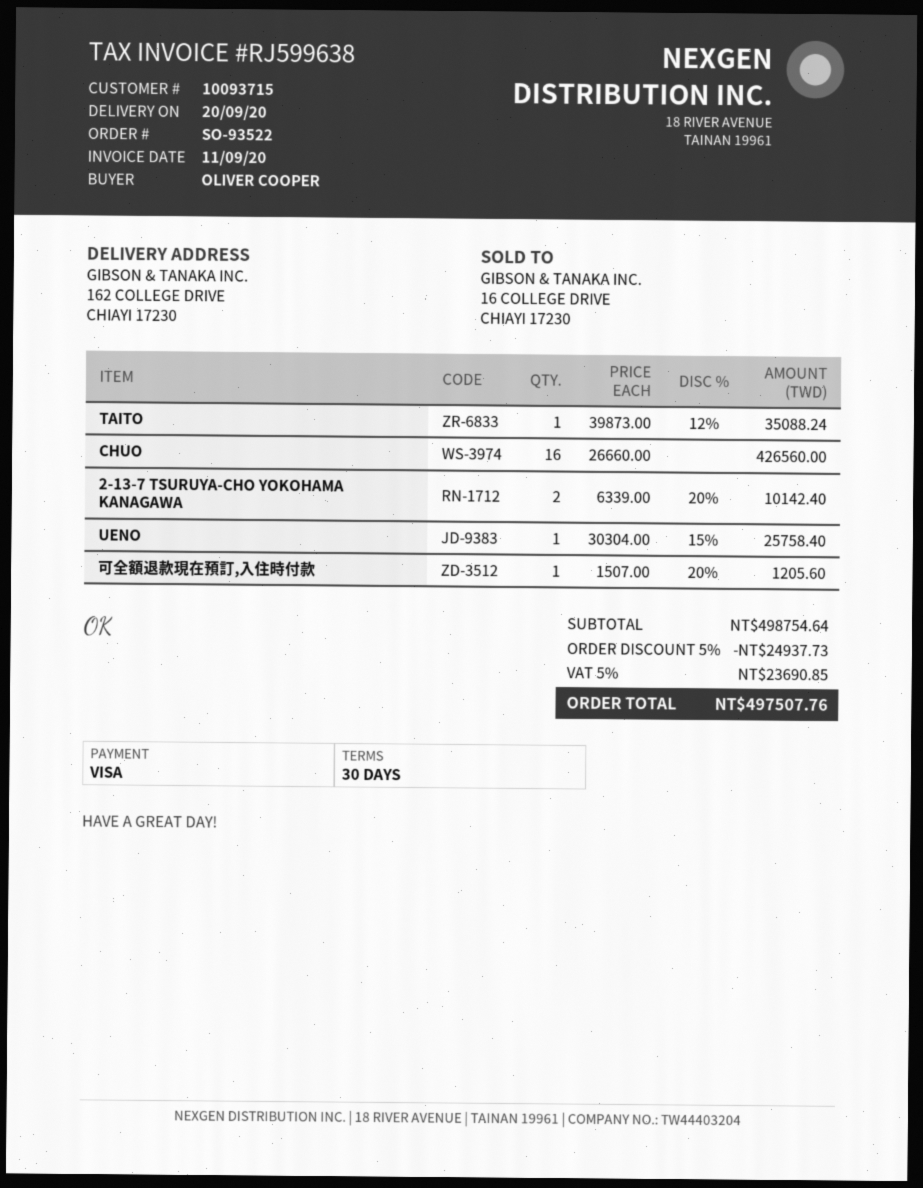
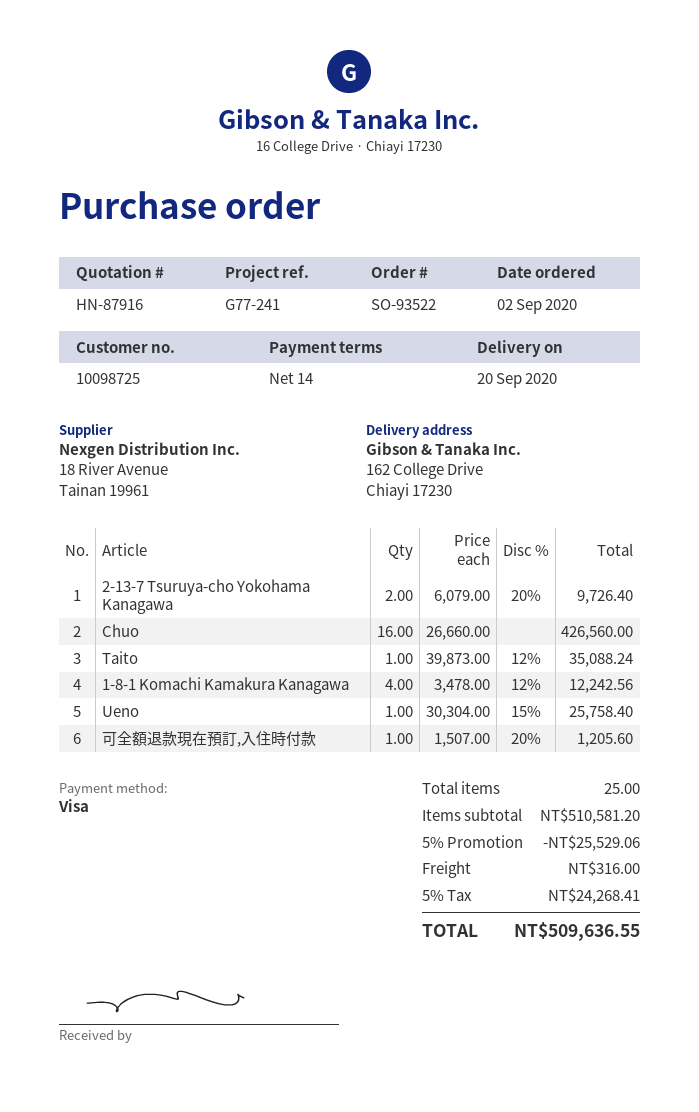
payment terms: 30 days -> 14 days
customer number: 10093715 -> 10098725
2-13-7 TSURUYA-CHO YOKOHAMA KANAGAWA: 2 x 6339.00 - 20% = 10142.40 -> 2 x 6079.00 - 20% = 9726.40
1-8-1 Komachi Kamakura Kanagawa: none -> 4 x 3478.00 - 12% = 12242.56
subtotal: 498754.64 -> 510581.20
discount: 5% = 24937.73 -> 5% = 25529.06
shipping: none -> 316.00
tax: 5% = 23690.85 -> 5% = 24268.41
total: 497507.76 -> 509636.55

